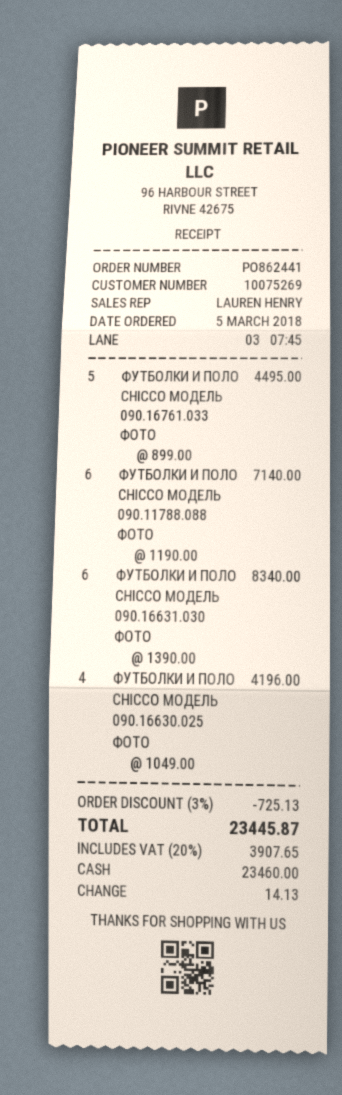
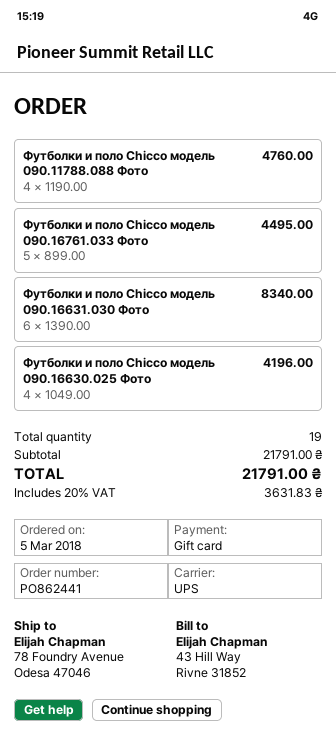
payment method: cash -> gift card
ФУТБОЛКИ И ПОЛО CHICCO МОДЕЛЬ 090.11788.088 ФОТО: 6 x 1190.00 = 7140.00 -> 4 x 1190.00 = 4760.00
discount: 3% = 725.13 -> none
tax: 20% = 3907.65 -> 20% = 3631.83
total: 23445.87 -> 21791.00

